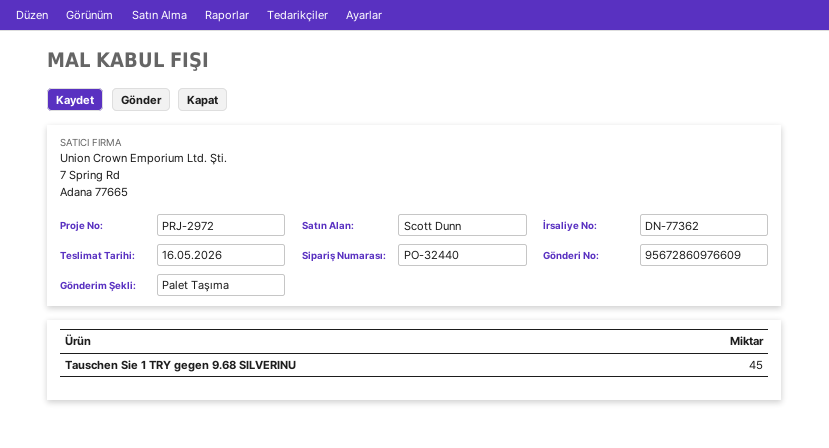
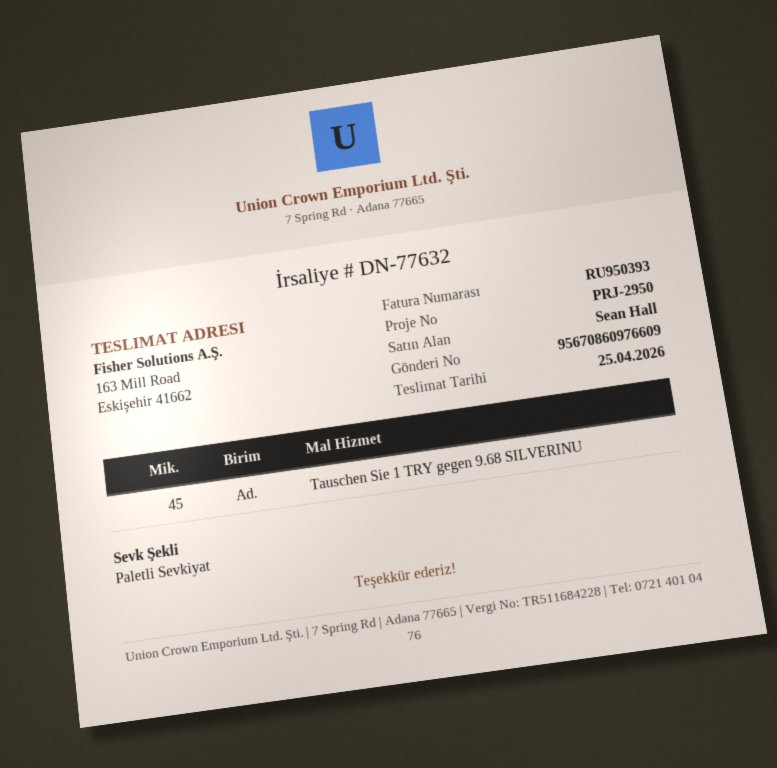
delivery note number: DN-77362 -> DN-77632
delivery date: 2026-05-16 -> 2026-04-25
reference: PRJ-2972 -> PRJ-2950
ordered by: Scott Dunn -> Sean Hall
tracking number: 95672860976609 -> 95670860976609

